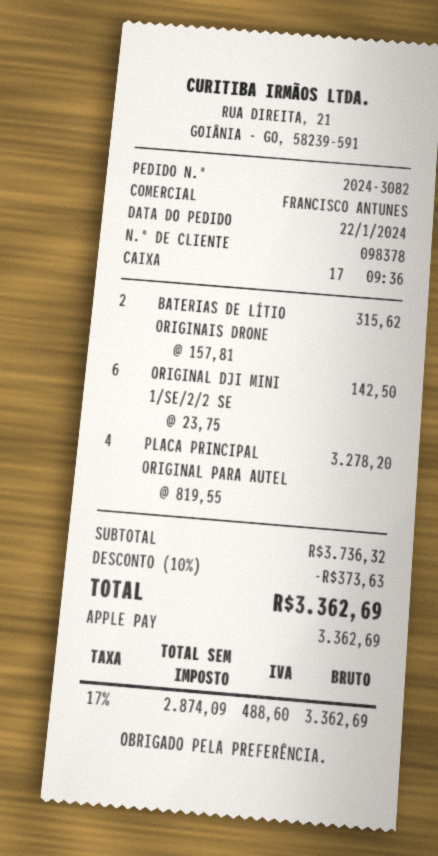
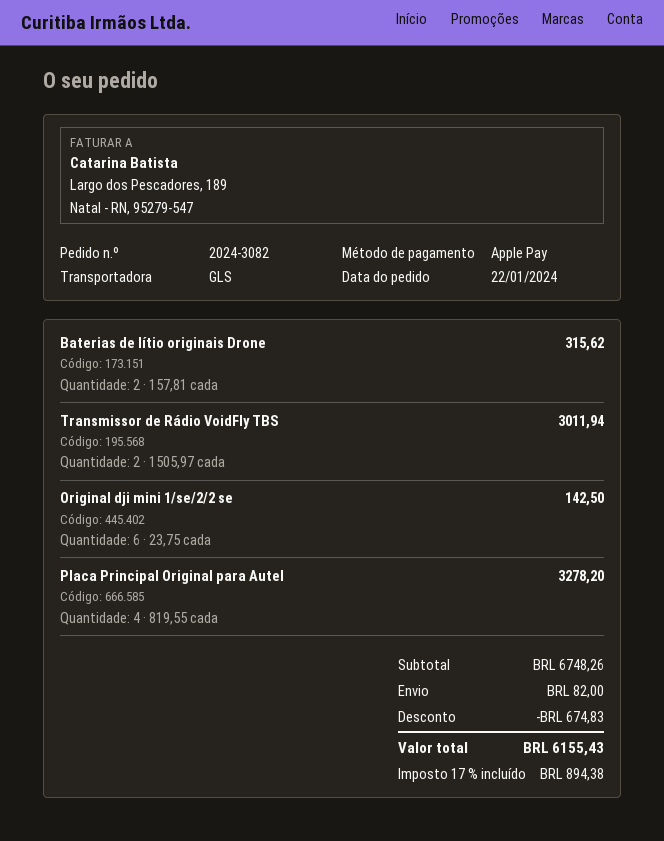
Transmissor de Rádio VoidFly TBS: none -> 2 x 1505.97 = 3011.94
subtotal: 3736.32 -> 6748.26
discount: 373.63 -> 674.83
shipping: none -> 82.00
tax: 17% = 488.60 -> 17% = 894.38
total: 3362.69 -> 6155.43

